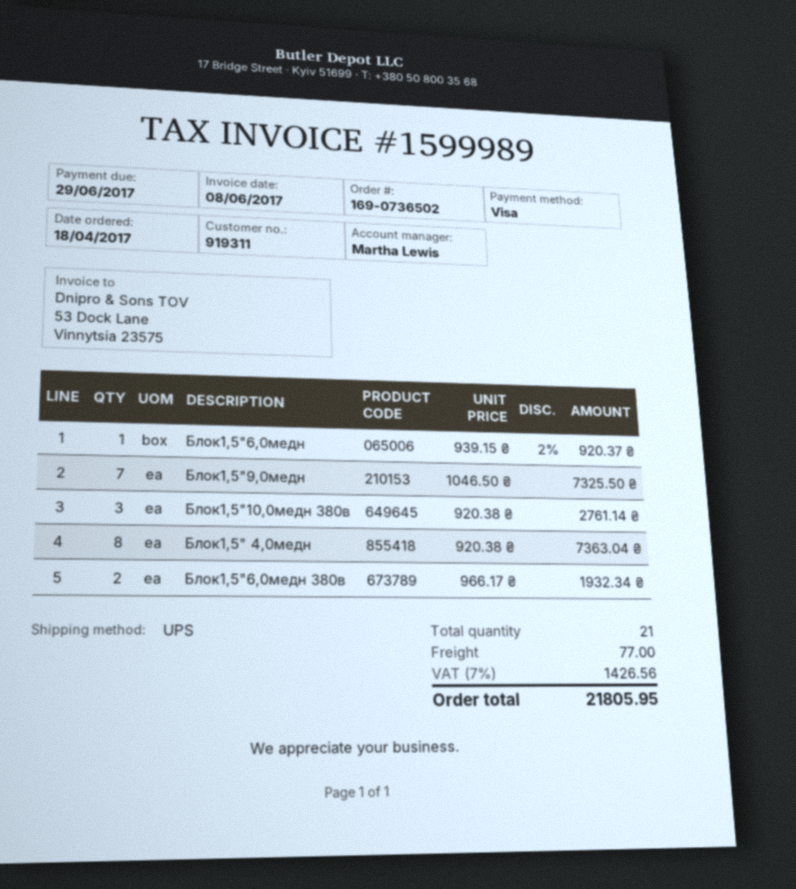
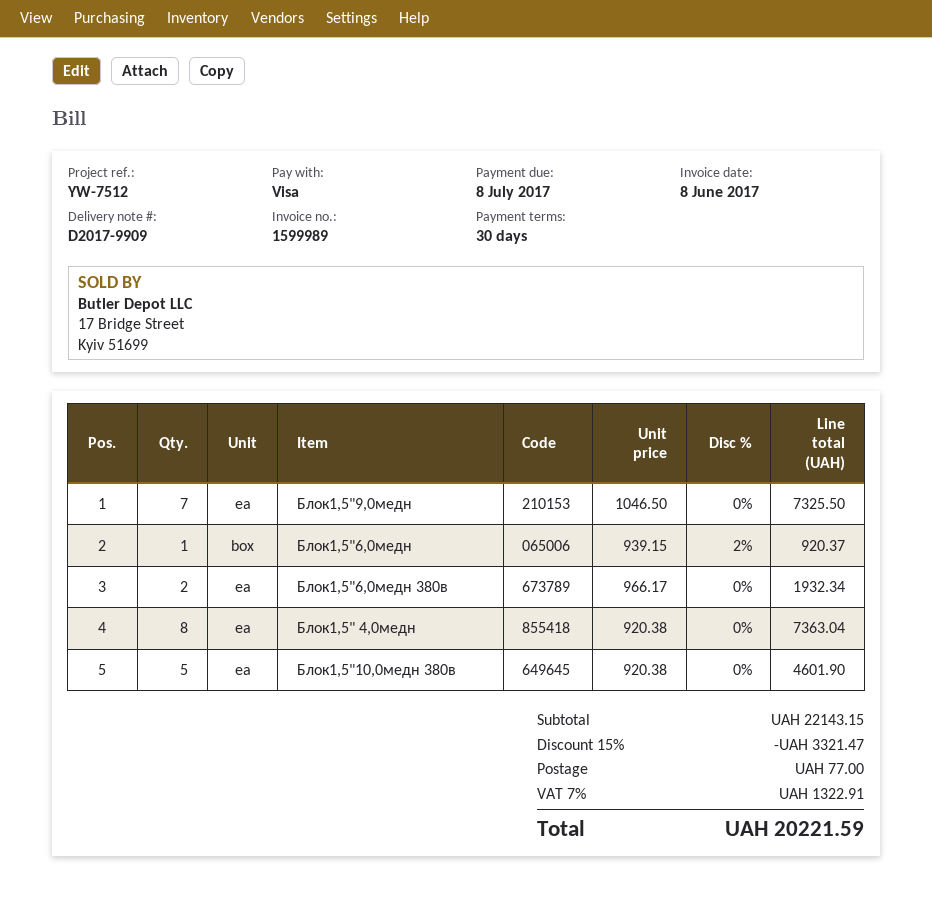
due date: 2017-06-29 -> 2017-07-08
Блок1,5"10,0медн 380в: 3 x 920.38 = 2761.14 -> 5 x 920.38 = 4601.90
discount: none -> 15% = 3321.47
tax: 7% = 1426.56 -> 7% = 1322.91
total: 21805.95 -> 20221.59

